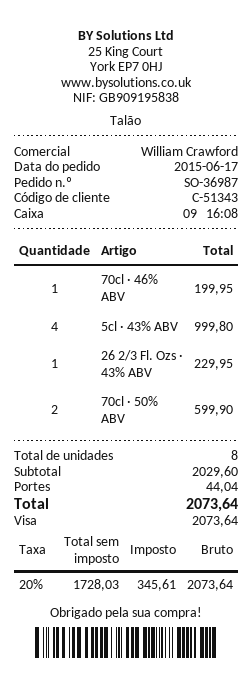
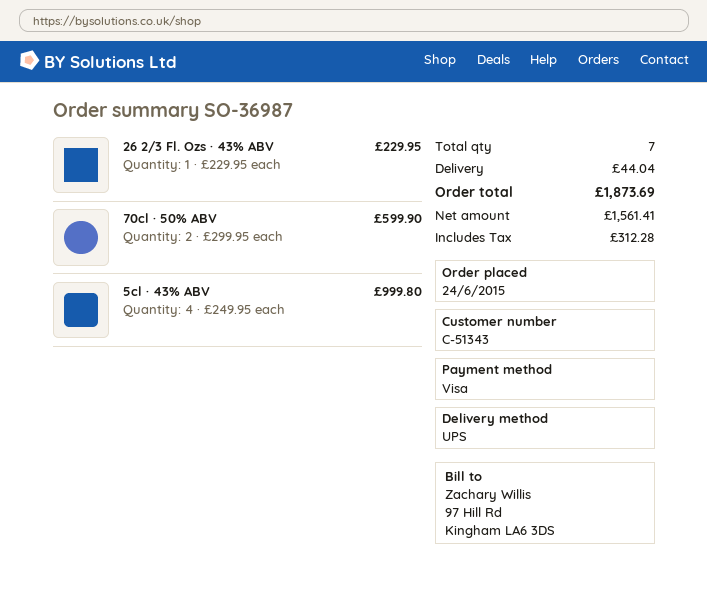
order date: 2015-06-17 -> 2015-06-24
70cl · 46% ABV: 1 for 199.95 -> none
total quantity: 8 -> 7
net: 1728.03 -> 1561.41
tax: 345.61 -> 312.28
total: 2073.64 -> 1873.69

